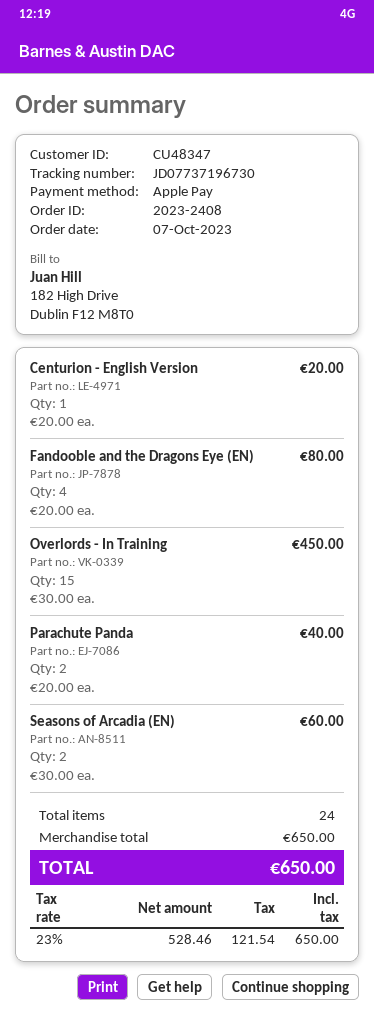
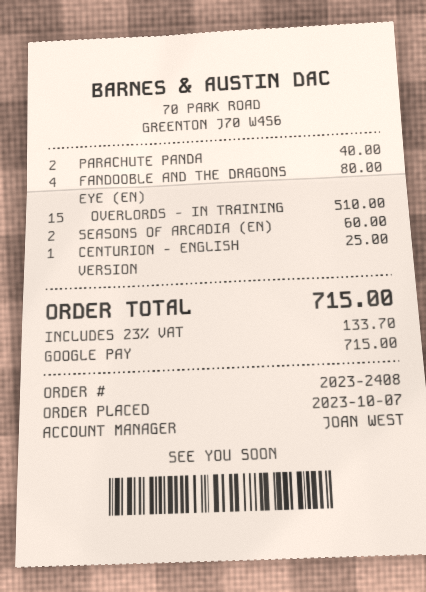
payment method: Apple Pay -> Google Pay
Centurion - English Version: 1 for 20.00 -> 1 for 25.00
Overlords - In Training: 15 for 450.00 -> 15 for 510.00
tax: 23% = 121.54 -> 23% = 133.70
total: 650.00 -> 715.00

